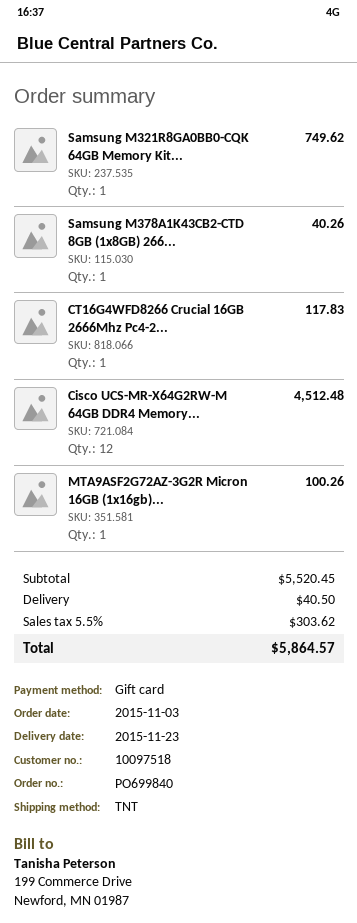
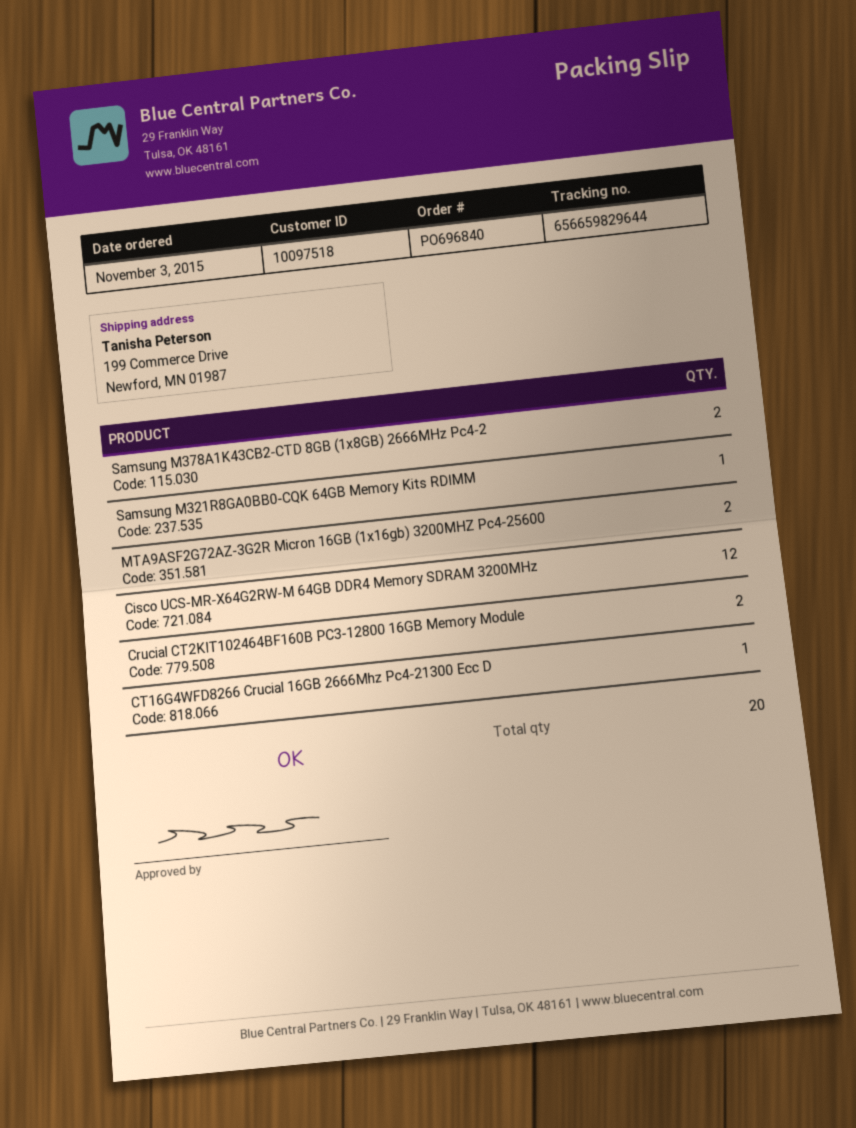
order number: PO699840 -> PO696840
Samsung M378A1K43CB2-CTD 8GB (1x8GB) 266...: 1 -> 2
MTA9ASF2G72AZ-3G2R Micron 16GB (1x16gb)...: 1 -> 2
Crucial CT2KIT102464BF160B PC3-12800 16GB Memory Module: none -> 2

